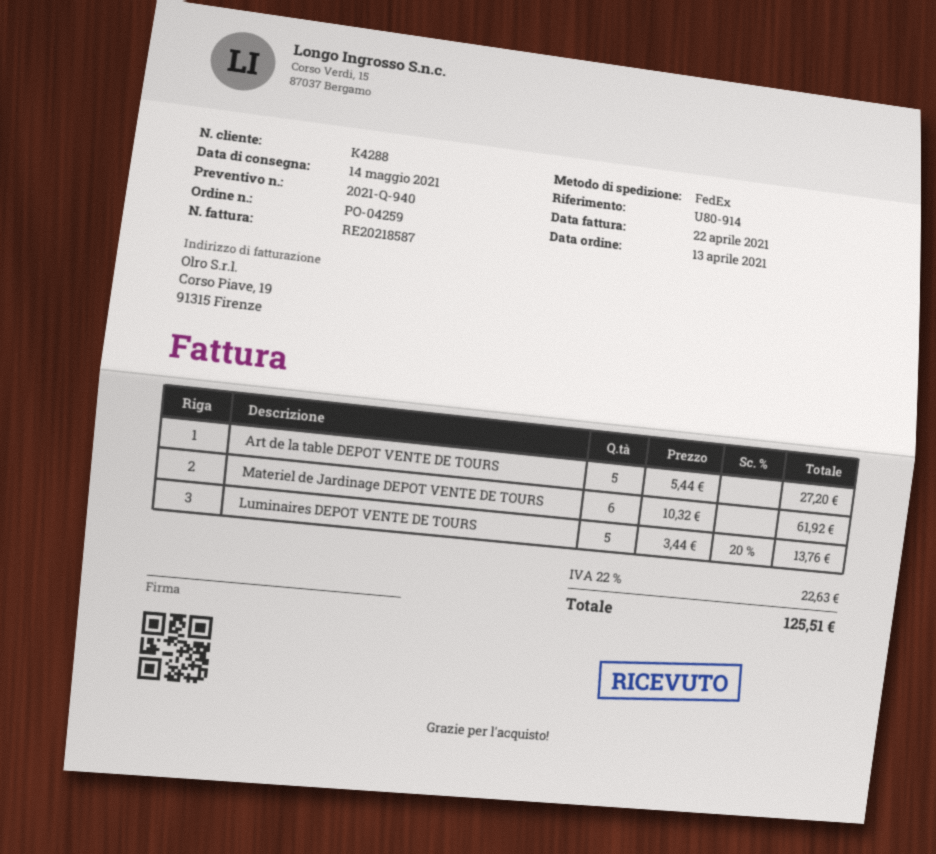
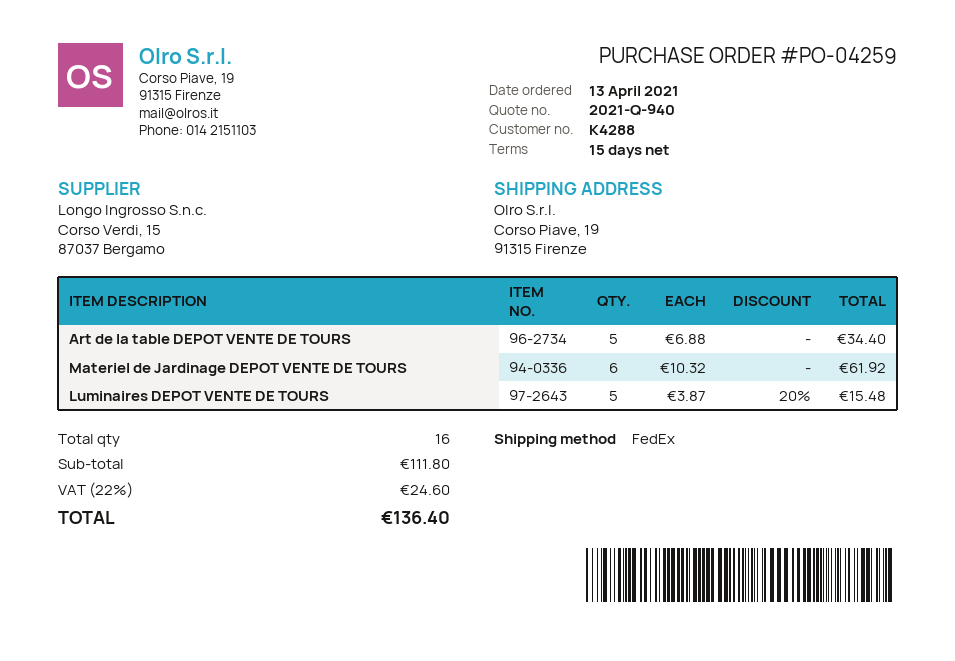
Art de la table DEPOT VENTE DE TOURS: 5 x 5.44 = 27.20 -> 5 x 6.88 = 34.40
Luminaires DEPOT VENTE DE TOURS: 5 x 3.44 - 20% = 13.76 -> 5 x 3.87 - 20% = 15.48
tax: 22% = 22.63 -> 22% = 24.60
total: 125.51 -> 136.40

